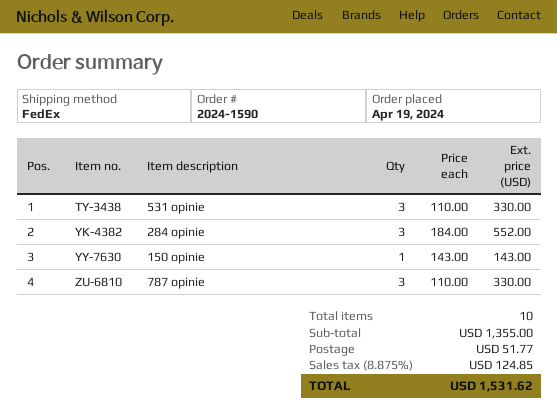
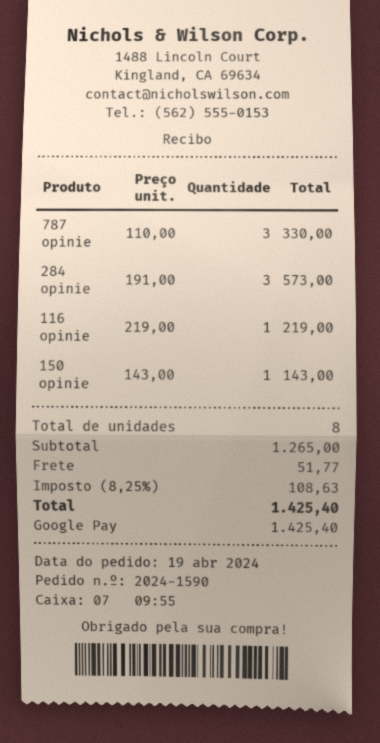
531 opinie: 3 x 110.00 = 330.00 -> none
284 opinie: 3 x 184.00 = 552.00 -> 3 x 191.00 = 573.00
116 opinie: none -> 1 x 219.00 = 219.00
total quantity: 10 -> 8
subtotal: 1355.00 -> 1265.00
tax: 8.875% = 124.85 -> 8.25% = 108.63
total: 1531.62 -> 1425.40

